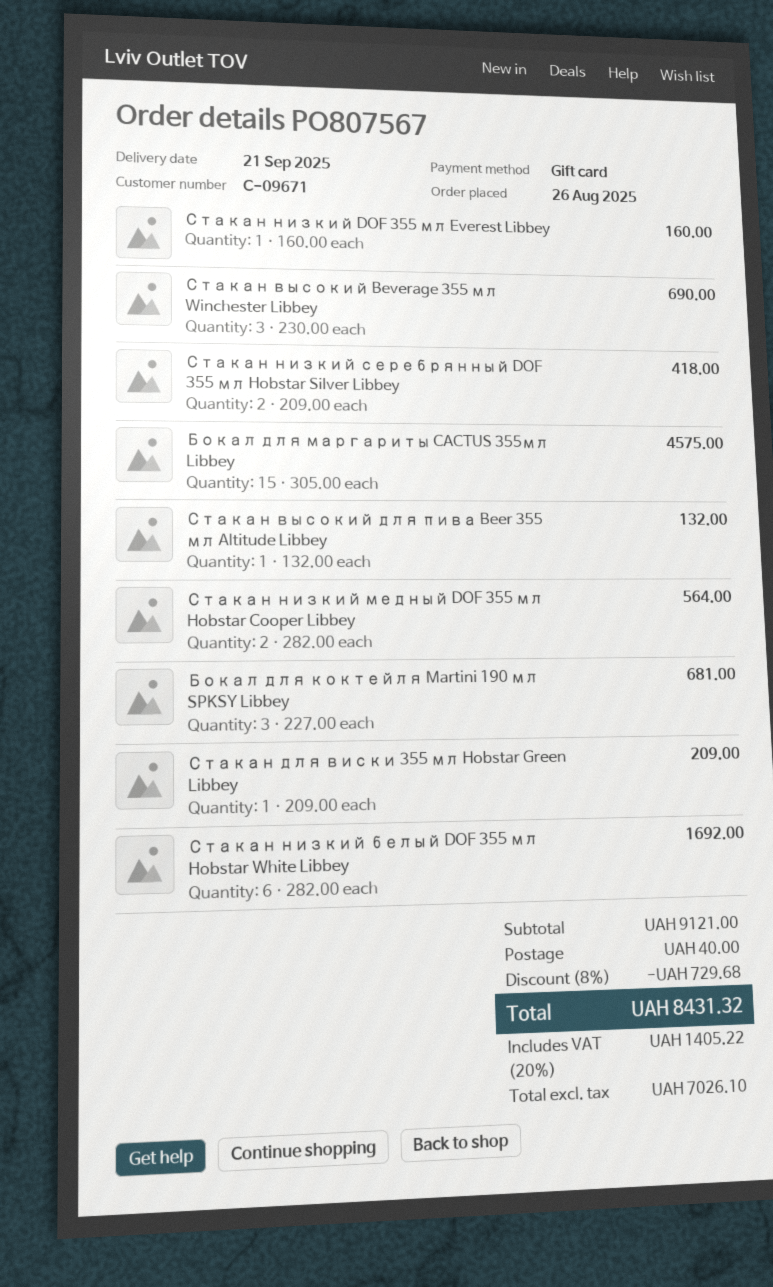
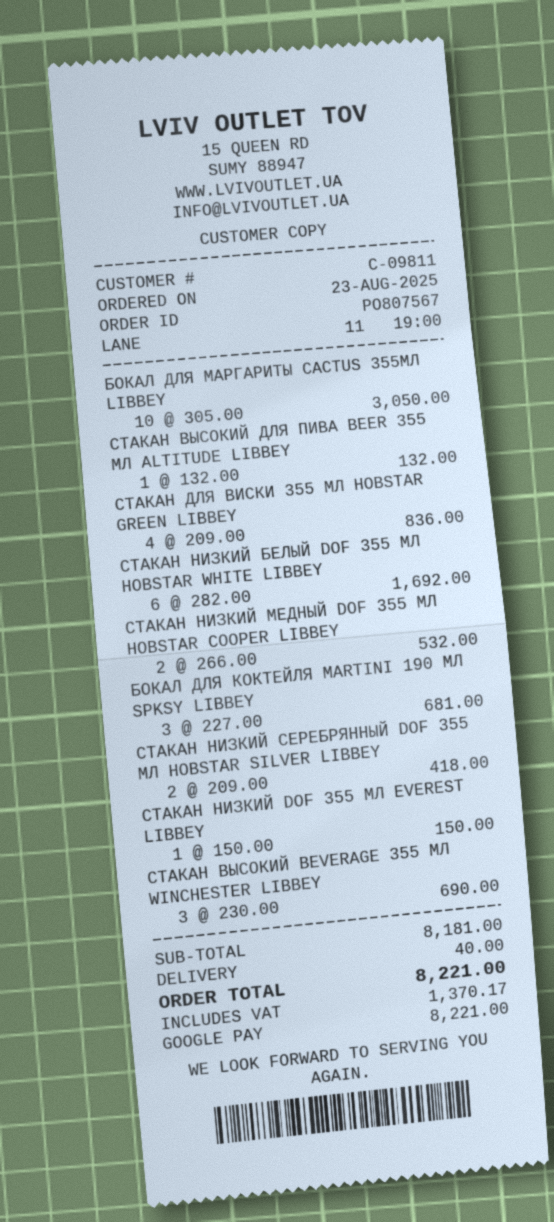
order date: 2025-08-26 -> 2025-08-23
customer number: C-09671 -> C-09811
payment method: gift card -> Google Pay
Стакан низкий DOF 355 мл Everest Libbey: 1 x 160.00 = 160.00 -> 1 x 150.00 = 150.00
Бокал для маргариты CACTUS 355мл Libbey: 15 x 305.00 = 4575.00 -> 10 x 305.00 = 3050.00
Стакан низкий медный DOF 355 мл Hobstar Cooper Libbey: 2 x 282.00 = 564.00 -> 2 x 266.00 = 532.00
Стакан для виски 355 мл Hobstar Green Libbey: 1 x 209.00 = 209.00 -> 4 x 209.00 = 836.00
subtotal: 9121.00 -> 8181.00
discount: 8% = 729.68 -> none
tax: 1405.22 -> 1370.17
total: 8431.32 -> 8221.00

